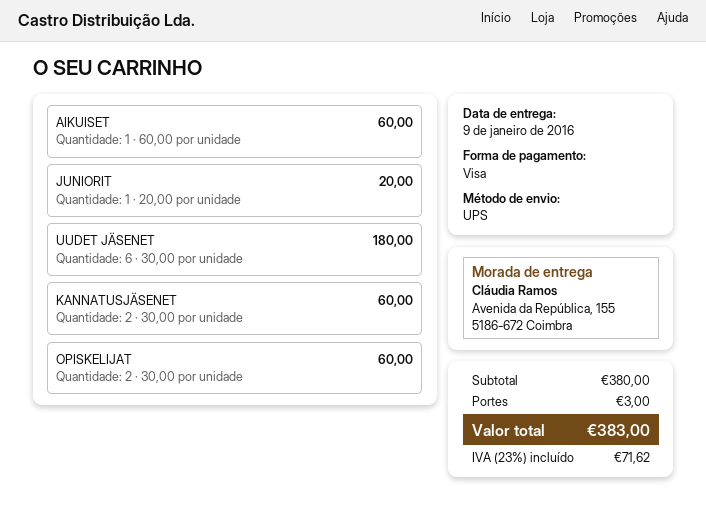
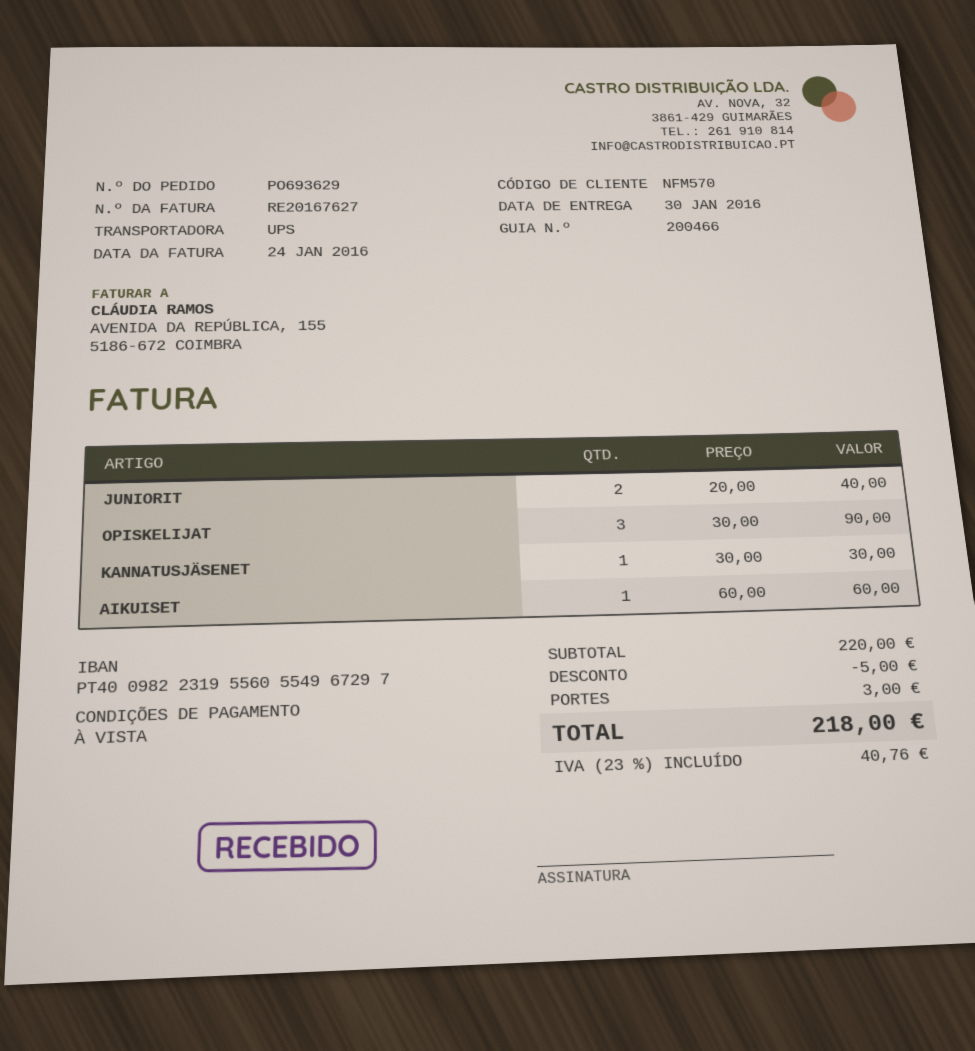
delivery date: 2016-01-09 -> 2016-01-30
JUNIORIT: 1 x 20.00 = 20.00 -> 2 x 20.00 = 40.00
UUDET JÄSENET: 6 x 30.00 = 180.00 -> none
KANNATUSJÄSENET: 2 x 30.00 = 60.00 -> 1 x 30.00 = 30.00
OPISKELIJAT: 2 x 30.00 = 60.00 -> 3 x 30.00 = 90.00
subtotal: 380.00 -> 220.00
discount: none -> 5.00
tax: 23% = 71.62 -> 23% = 40.76
total: 383.00 -> 218.00

